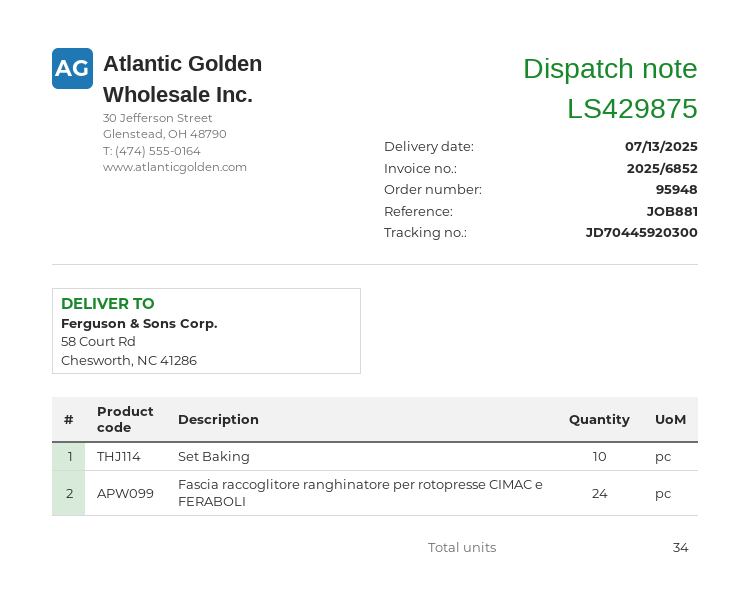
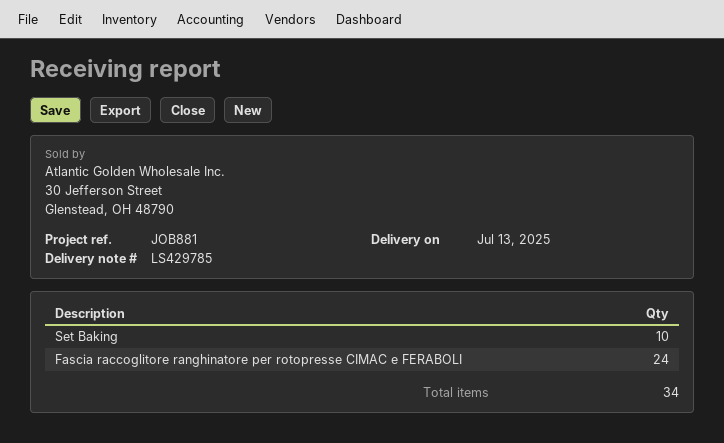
delivery note number: LS429875 -> LS429785

